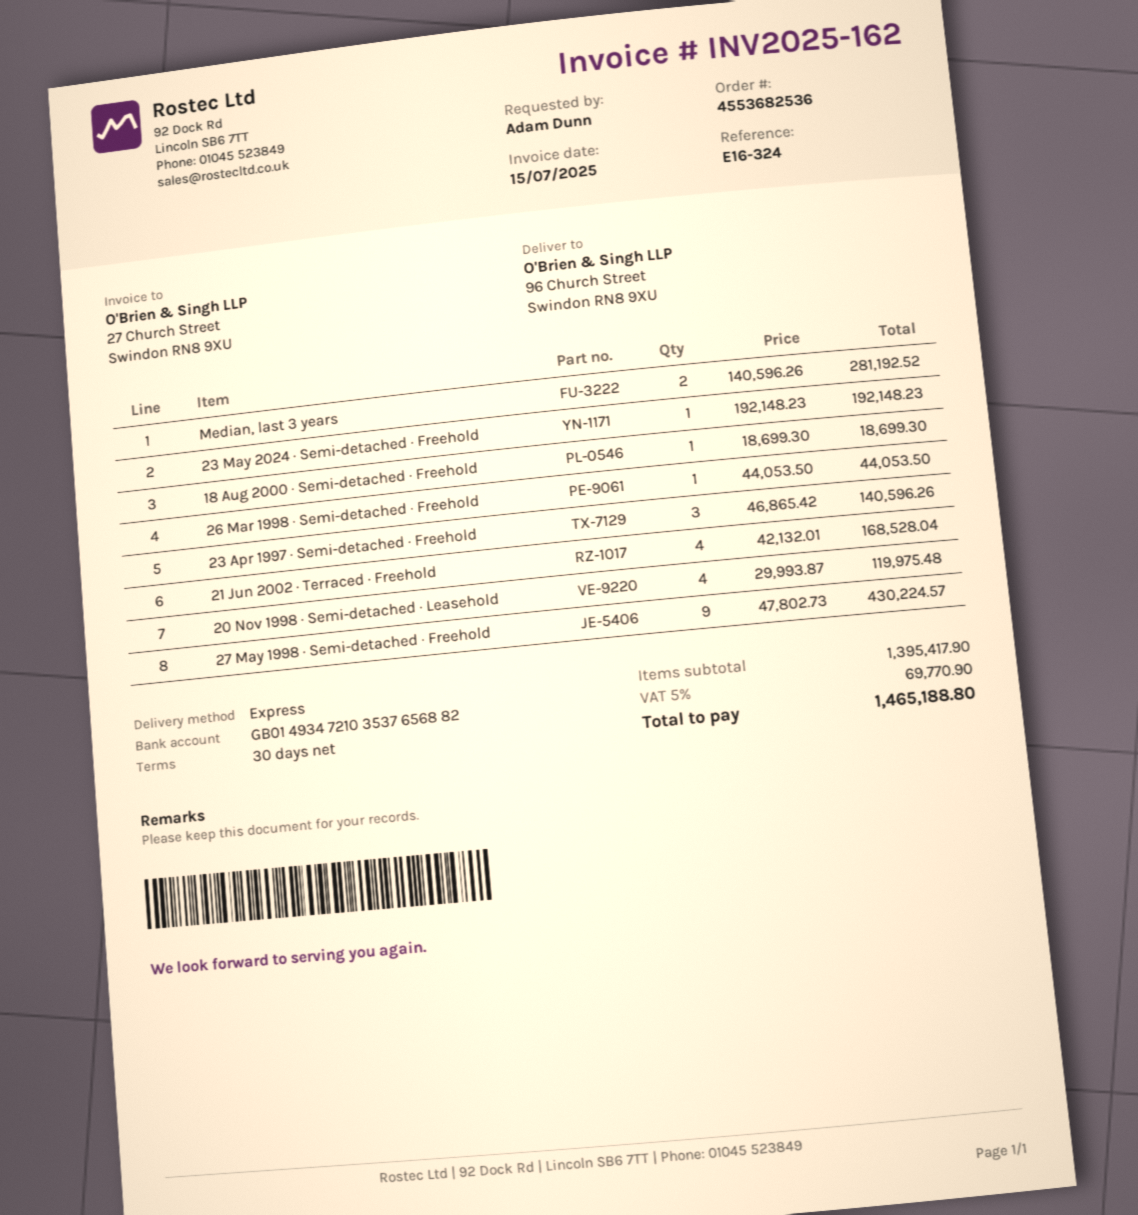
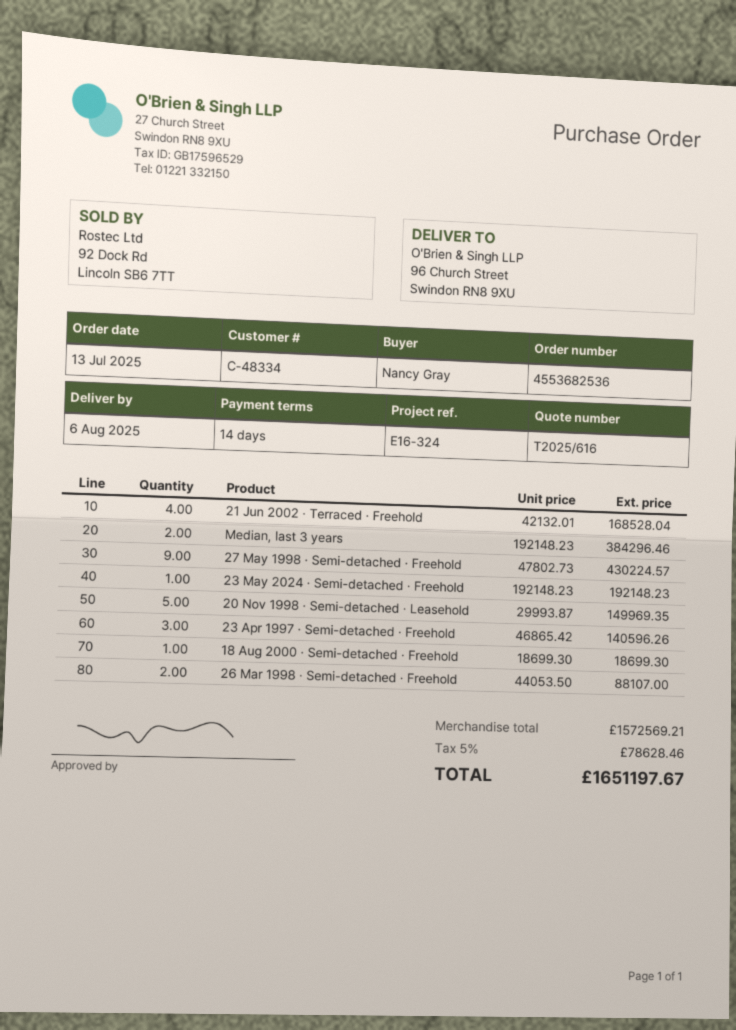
payment terms: 30 days -> 14 days
ordered by: Adam Dunn -> Nancy Gray
Median, last 3 years: 2 x 140596.26 = 281192.52 -> 2 x 192148.23 = 384296.46
26 Mar 1998 · Semi-detached · Freehold: 1 x 44053.50 = 44053.50 -> 2 x 44053.50 = 88107.00
20 Nov 1998 · Semi-detached · Leasehold: 4 x 29993.87 = 119975.48 -> 5 x 29993.87 = 149969.35
subtotal: 1395417.90 -> 1572569.21
tax: 5% = 69770.90 -> 5% = 78628.46
total: 1465188.80 -> 1651197.67

